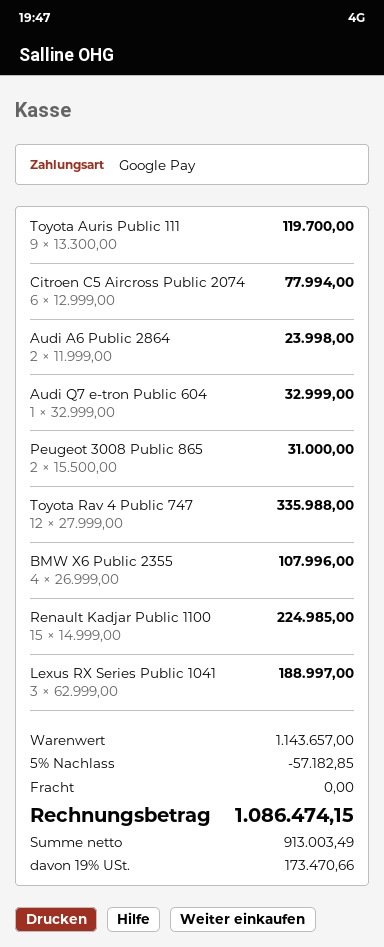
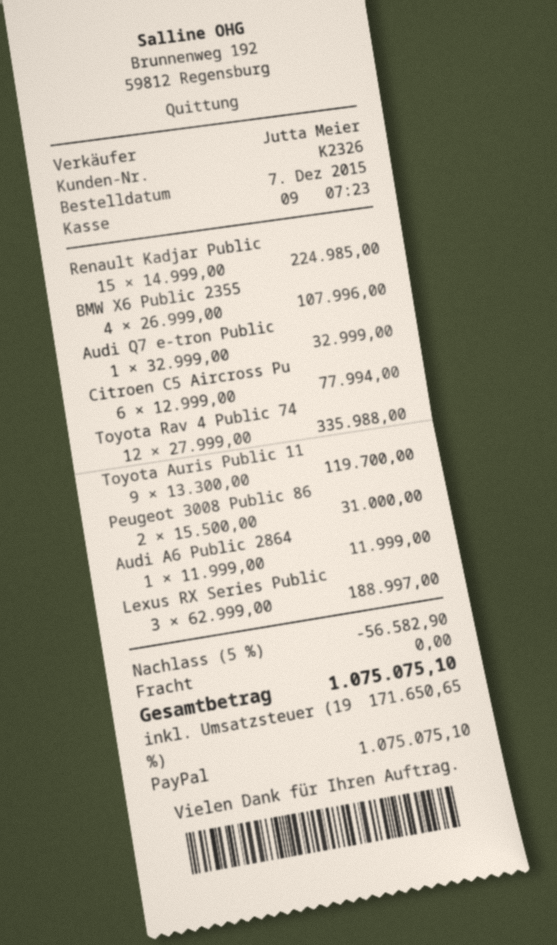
payment method: Google Pay -> PayPal
Audi A6 Public 2864: 2 x 11999.00 = 23998.00 -> 1 x 11999.00 = 11999.00
discount: 5% = 57182.85 -> 5% = 56582.90
tax: 19% = 173470.66 -> 19% = 171650.65
total: 1086474.15 -> 1075075.10

